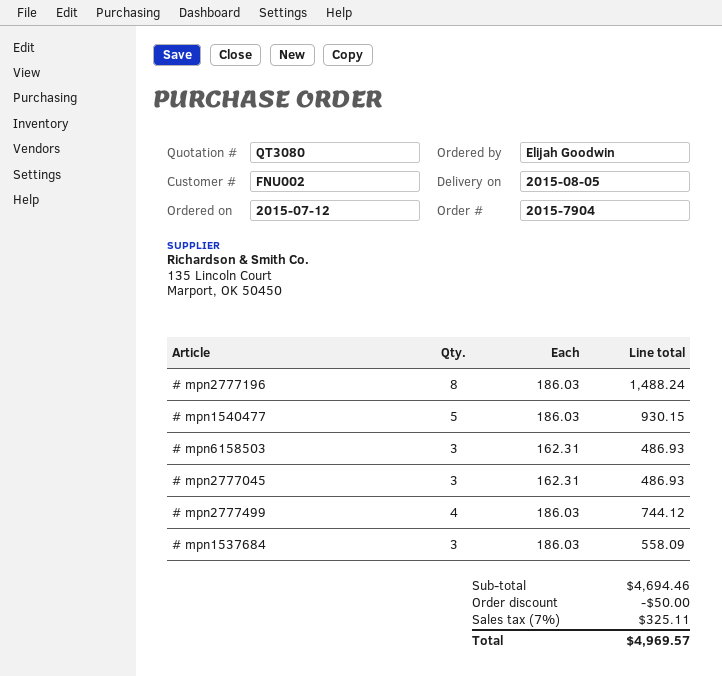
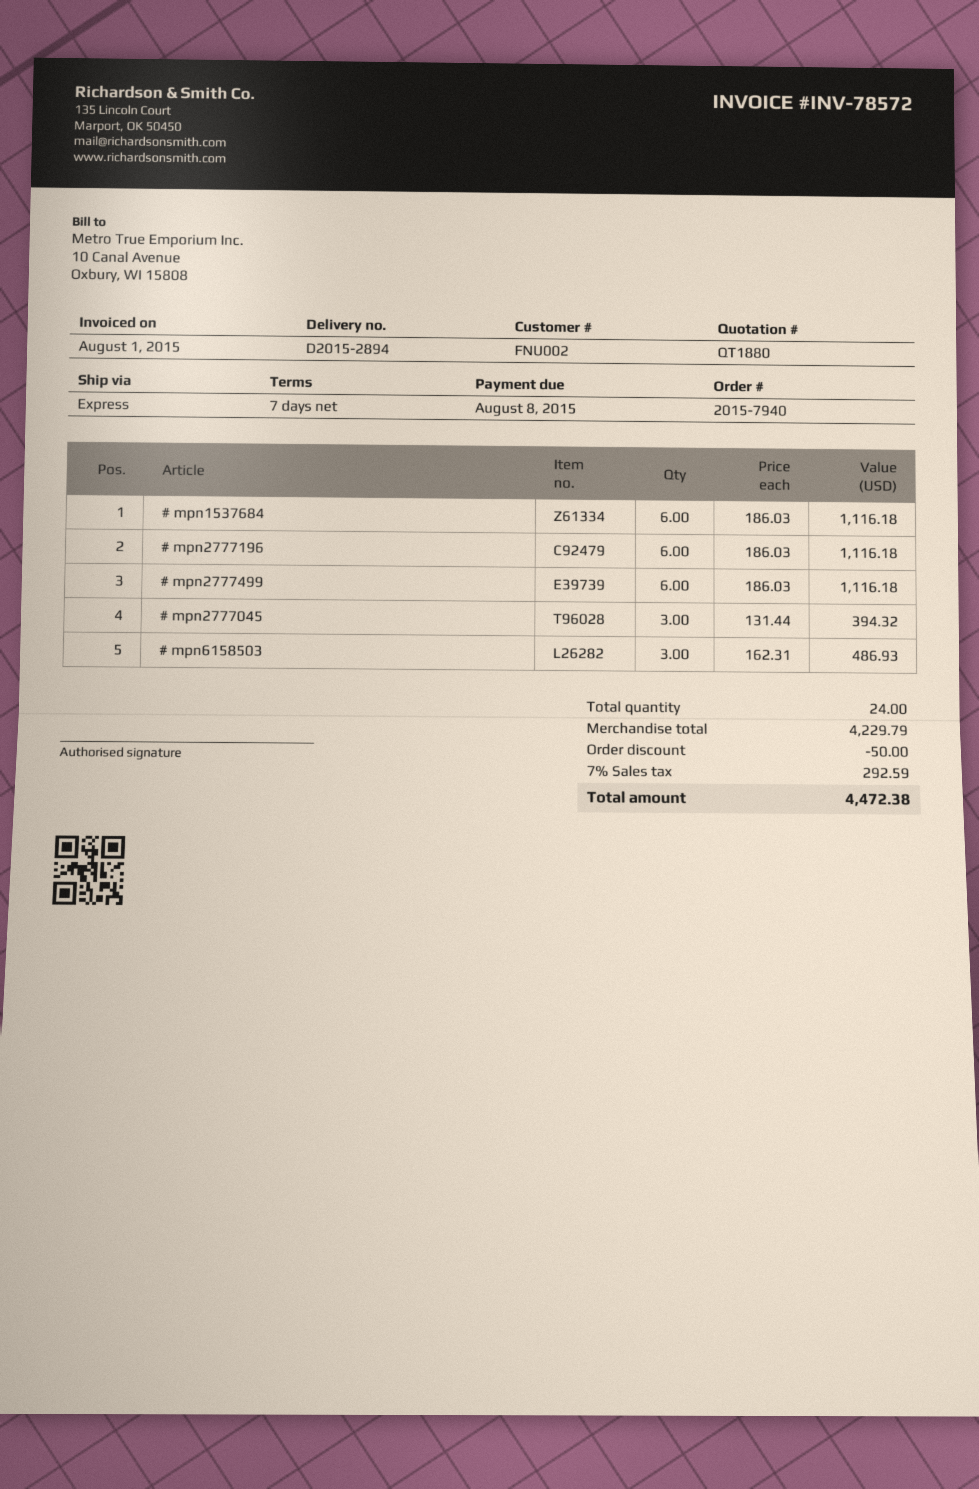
quote number: QT3080 -> QT1880
order number: 2015-7904 -> 2015-7940
# mpn2777196: 8 x 186.03 = 1488.24 -> 6 x 186.03 = 1116.18
# mpn1540477: 5 x 186.03 = 930.15 -> none
# mpn2777045: 3 x 162.31 = 486.93 -> 3 x 131.44 = 394.32
# mpn2777499: 4 x 186.03 = 744.12 -> 6 x 186.03 = 1116.18
# mpn1537684: 3 x 186.03 = 558.09 -> 6 x 186.03 = 1116.18
subtotal: 4694.46 -> 4229.79
tax: 7% = 325.11 -> 7% = 292.59
total: 4969.57 -> 4472.38

